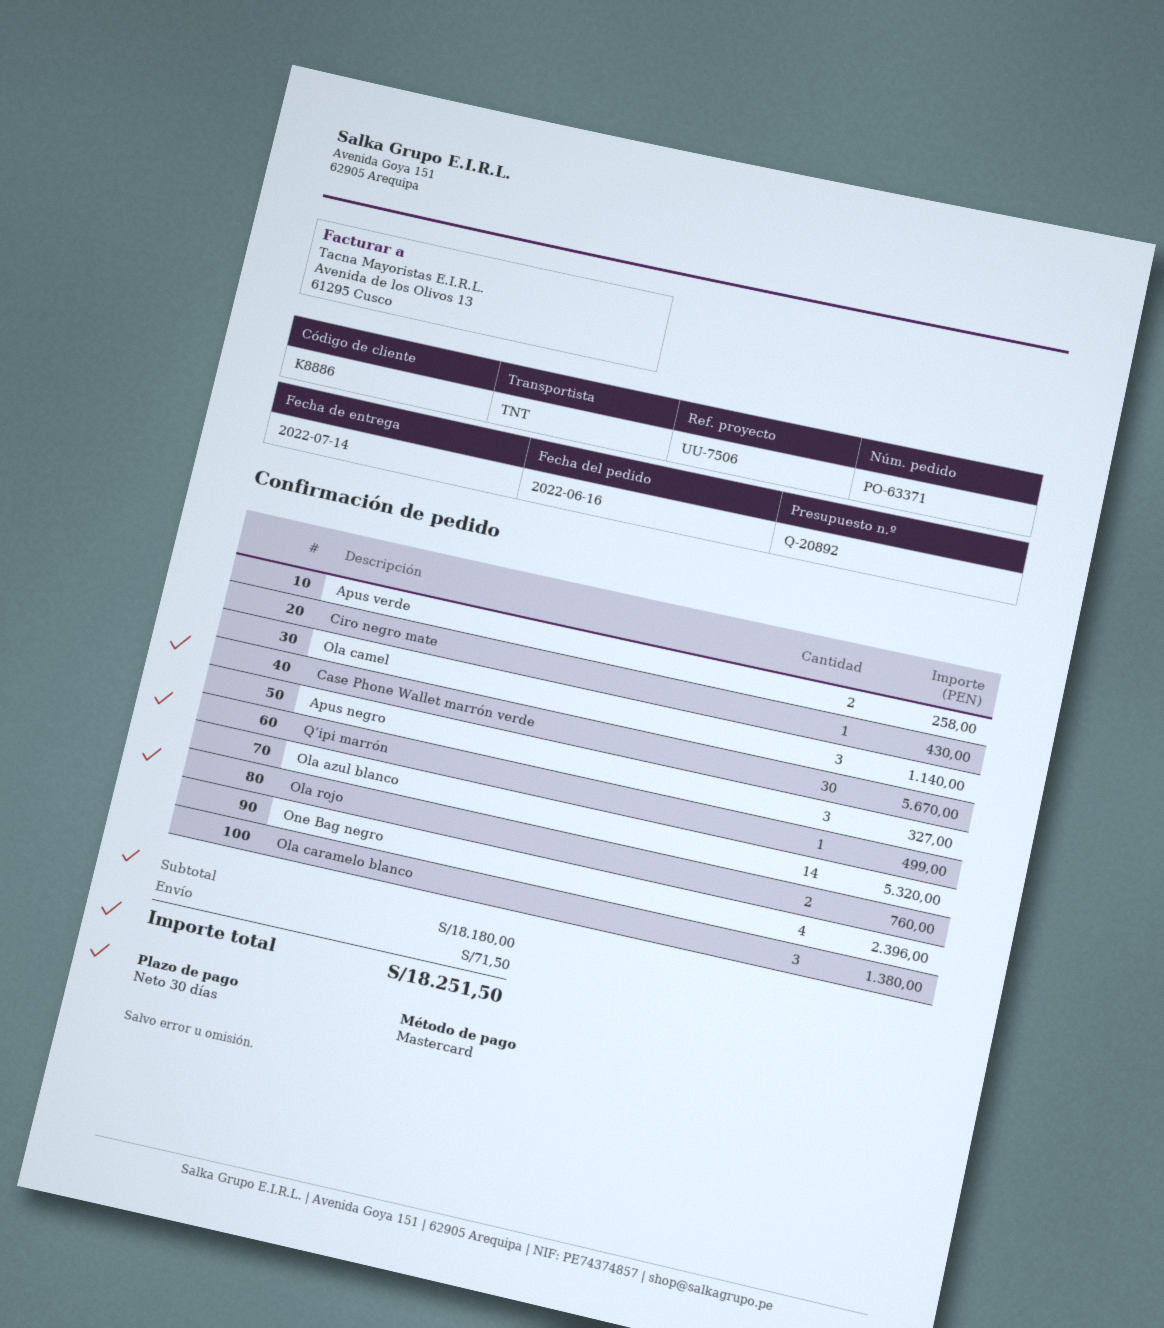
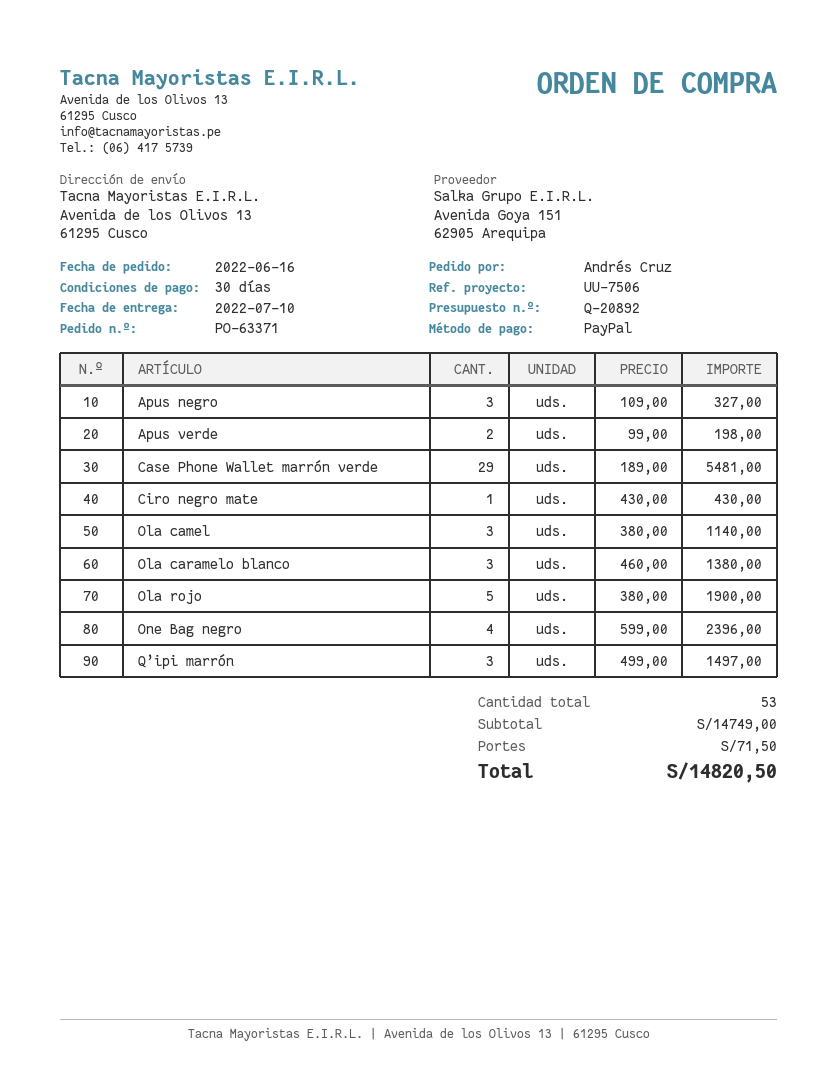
delivery date: 2022-07-14 -> 2022-07-10
payment method: Mastercard -> PayPal
Apus verde: 2 for 258.00 -> 2 for 198.00
Case Phone Wallet marrón verde: 30 for 5670.00 -> 29 for 5481.00
Q’ipi marrón: 1 for 499.00 -> 3 for 1497.00
Ola azul blanco: 14 for 5320.00 -> none
Ola rojo: 2 for 760.00 -> 5 for 1900.00
subtotal: 18180.00 -> 14749.00
total: 18251.50 -> 14820.50

